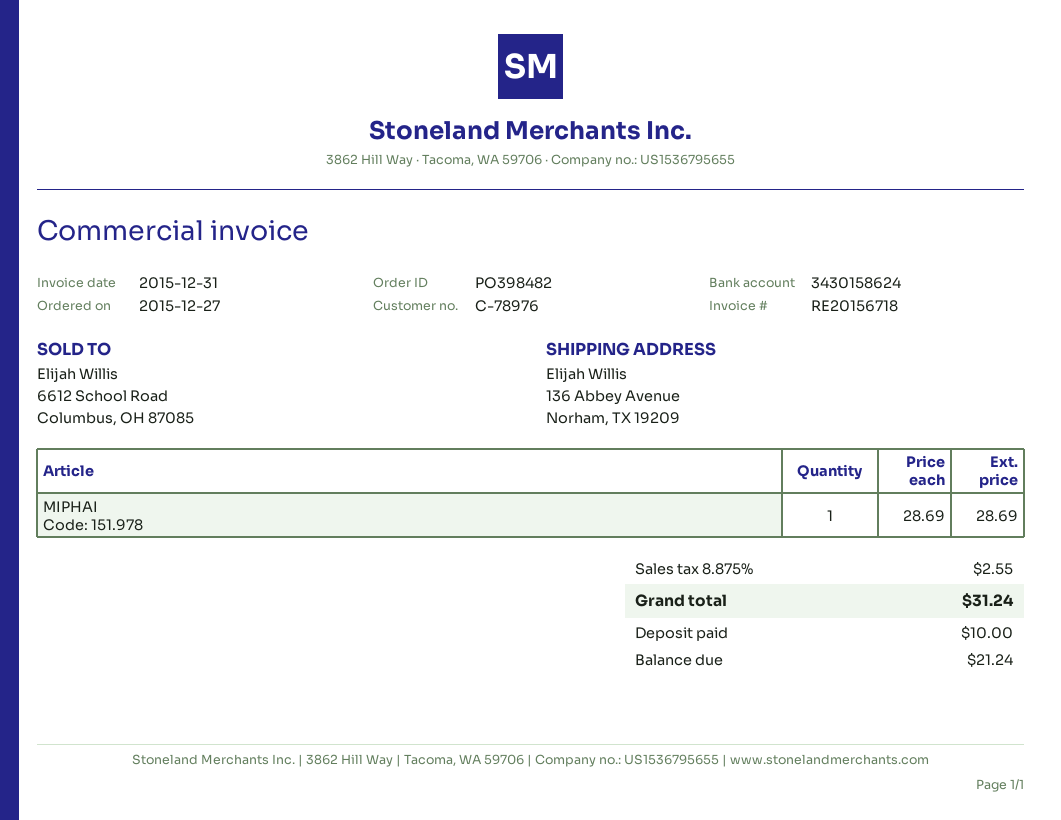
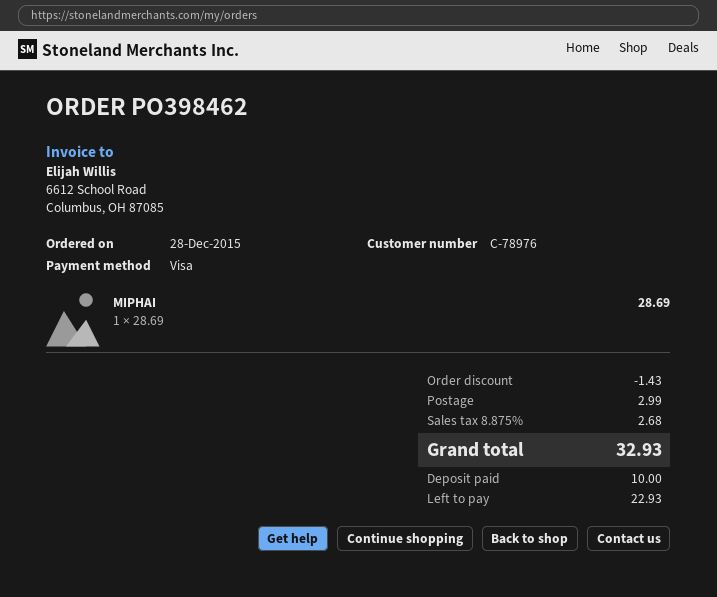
order number: PO398482 -> PO398462
order date: 2015-12-27 -> 2015-12-28
discount: none -> 1.43
shipping: none -> 2.99
tax: 8.875% = 2.55 -> 8.875% = 2.68
total: 31.24 -> 32.93
balance: 21.24 -> 22.93

